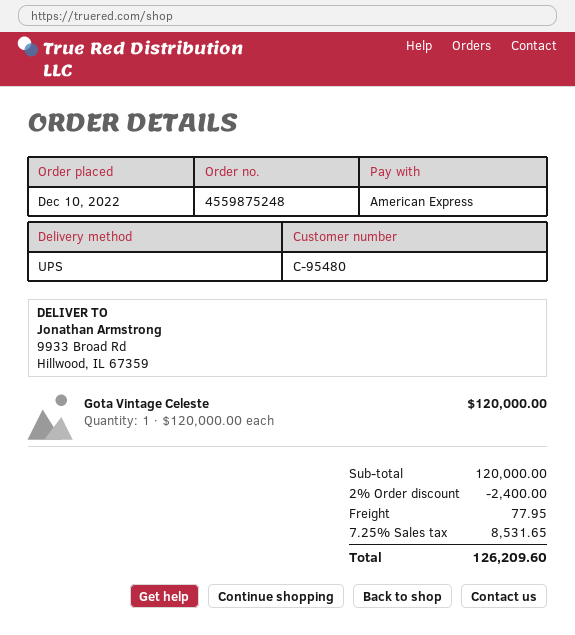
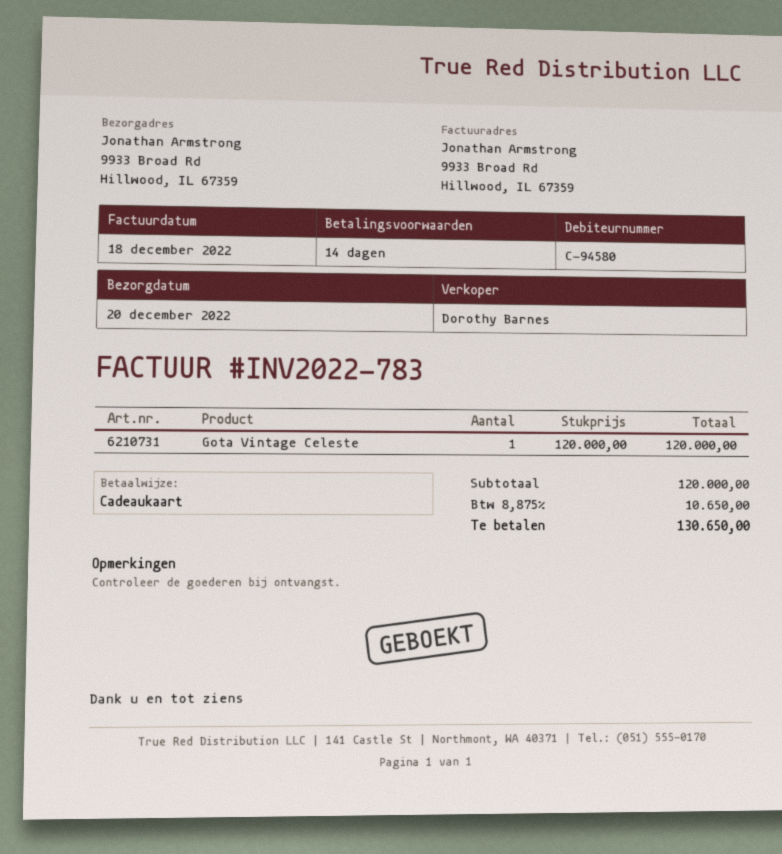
customer number: C-95480 -> C-94580
payment method: American Express -> gift card
discount: 2% = 2400.00 -> none
shipping: 77.95 -> none
tax: 7.25% = 8531.65 -> 8.875% = 10650.00
total: 126209.60 -> 130650.00

